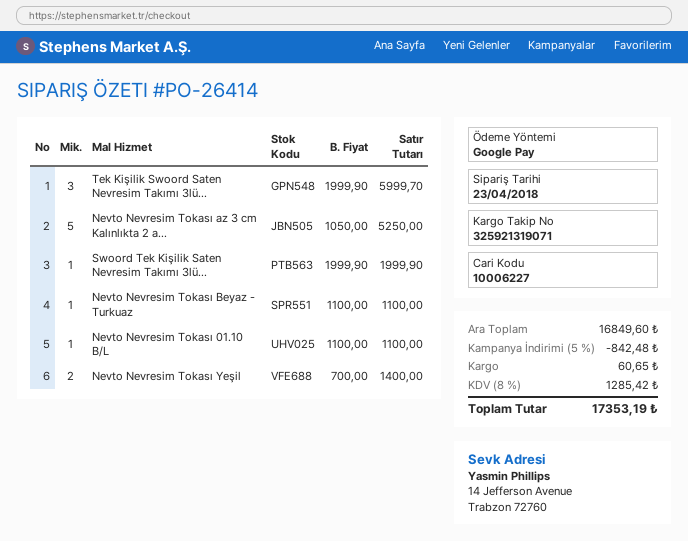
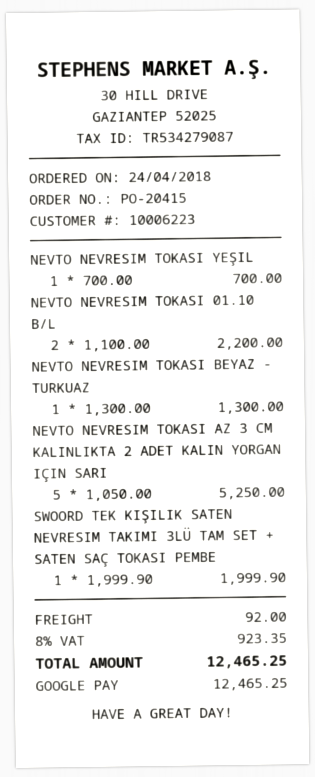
order number: PO-26414 -> PO-20415
order date: 2018-04-23 -> 2018-04-24
customer number: 10006227 -> 10006223
Tek Kişilik Swoord Saten Nevresim Takımı 3lü...: 3 x 1999.90 = 5999.70 -> none
Nevto Nevresim Tokası Beyaz - Turkuaz: 1 x 1100.00 = 1100.00 -> 1 x 1300.00 = 1300.00
Nevto Nevresim Tokası 01.10 B/L: 1 x 1100.00 = 1100.00 -> 2 x 1100.00 = 2200.00
Nevto Nevresim Tokası Yeşil: 2 x 700.00 = 1400.00 -> 1 x 700.00 = 700.00
discount: 5% = 842.48 -> none
shipping: 60.65 -> 92.00
tax: 8% = 1285.42 -> 8% = 923.35
total: 17353.19 -> 12465.25

